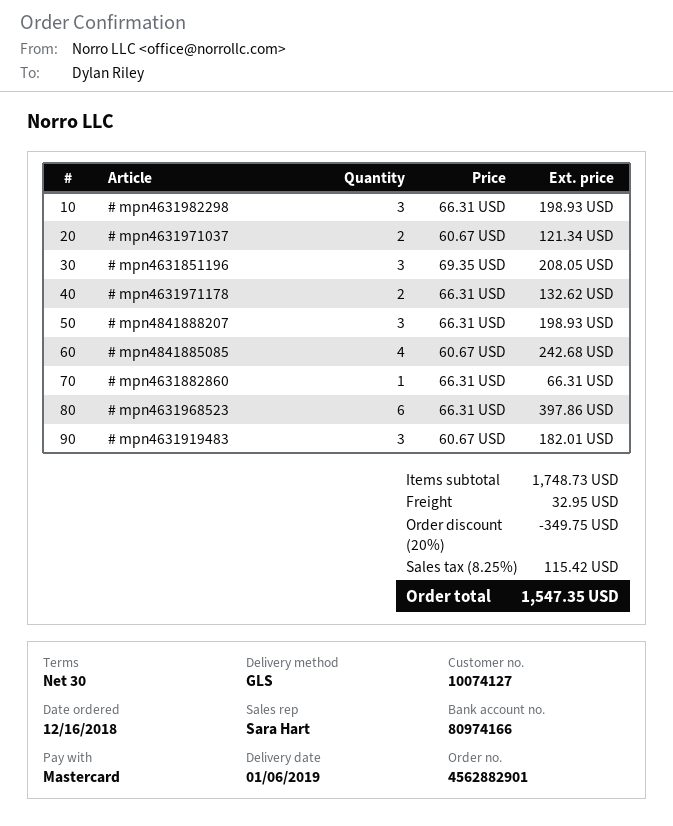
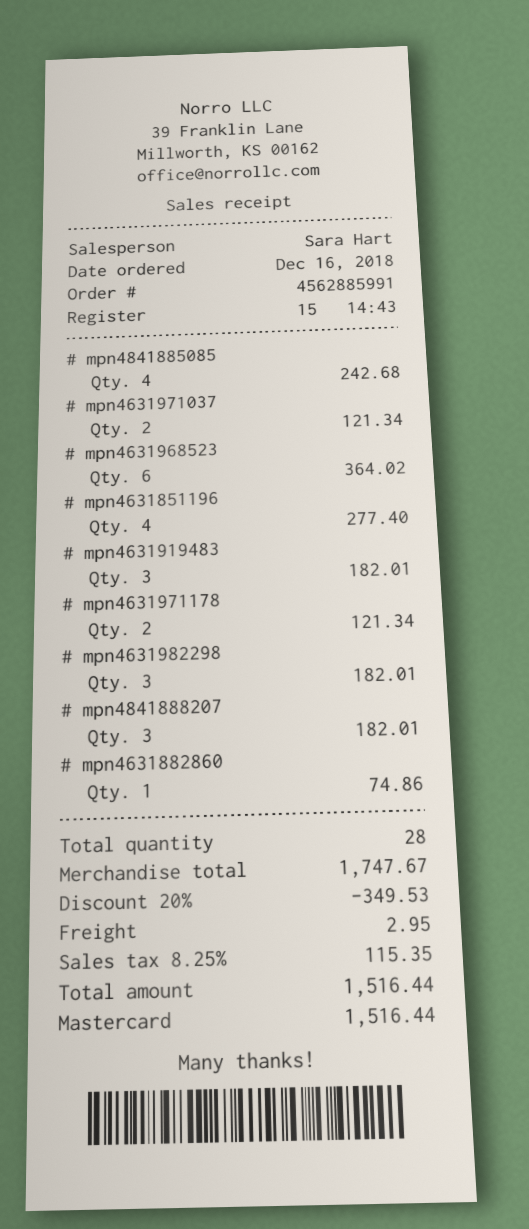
order number: 4562882901 -> 4562885991
# mpn4631982298: 3 for 198.93 -> 3 for 182.01
# mpn4631851196: 3 for 208.05 -> 4 for 277.40
# mpn4631971178: 2 for 132.62 -> 2 for 121.34
# mpn4841888207: 3 for 198.93 -> 3 for 182.01
# mpn4631882860: 1 for 66.31 -> 1 for 74.86
# mpn4631968523: 6 for 397.86 -> 6 for 364.02
subtotal: 1748.73 -> 1747.67
discount: 20% = 349.75 -> 20% = 349.53
shipping: 32.95 -> 2.95
tax: 8.25% = 115.42 -> 8.25% = 115.35
total: 1547.35 -> 1516.44

